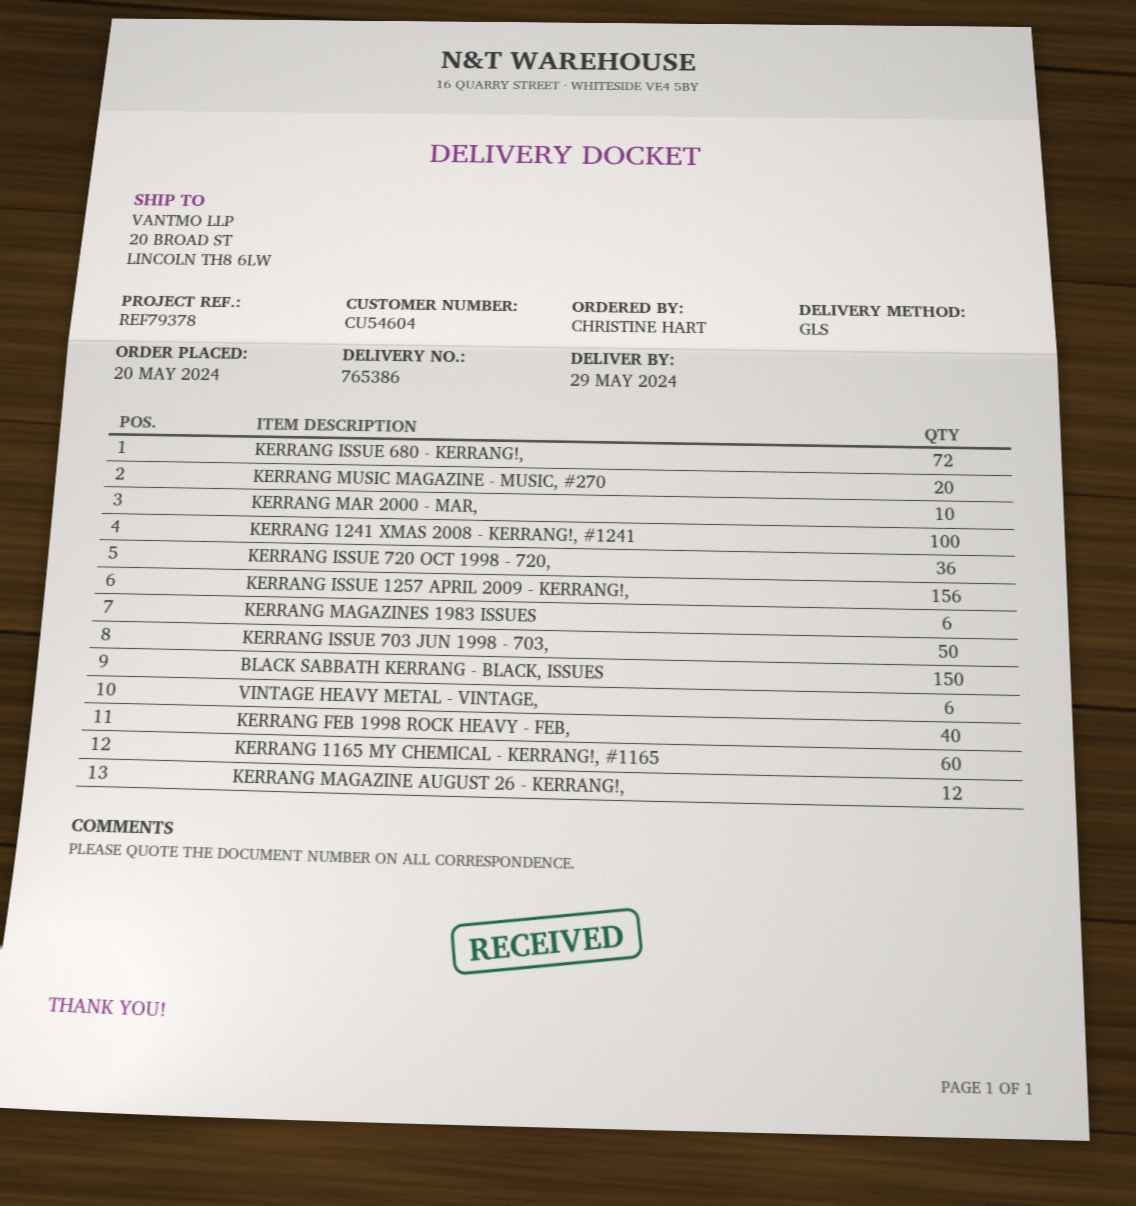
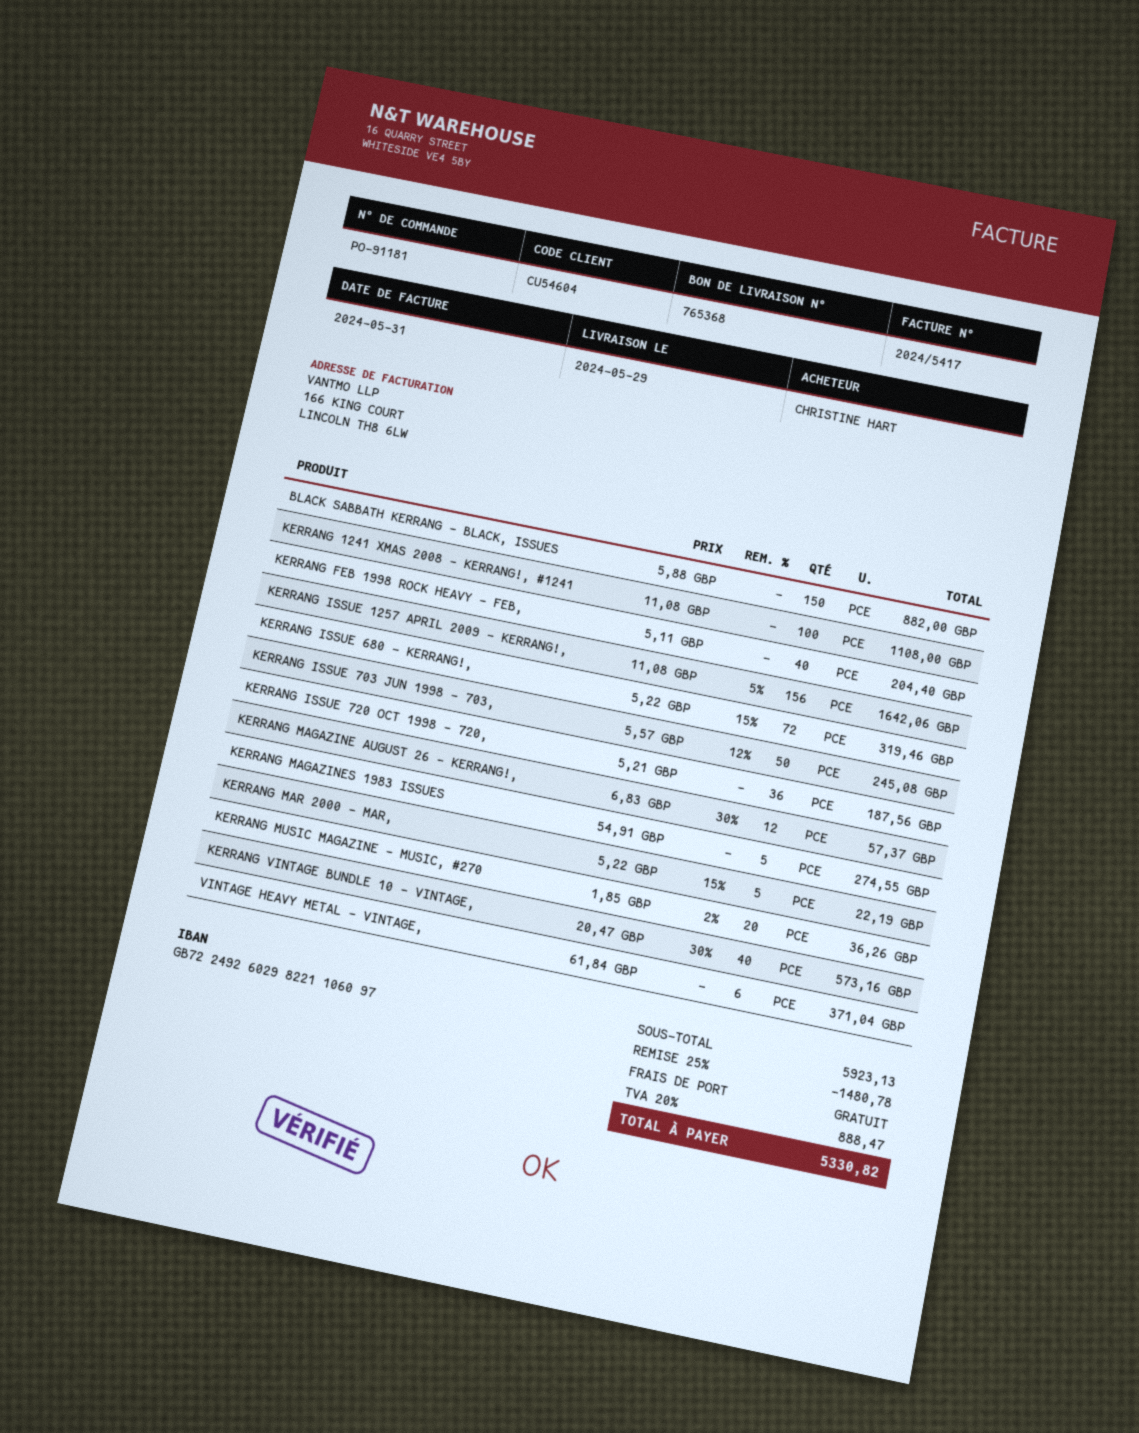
delivery note number: 765386 -> 765368
KERRANG MAR 2000 - MAR,: 10 -> 5
KERRANG MAGAZINES 1983 ISSUES: 6 -> 5
KERRANG 1165 MY CHEMICAL - KERRANG!, #1165: 60 -> none
KERRANG VINTAGE BUNDLE 10 - VINTAGE,: none -> 40

